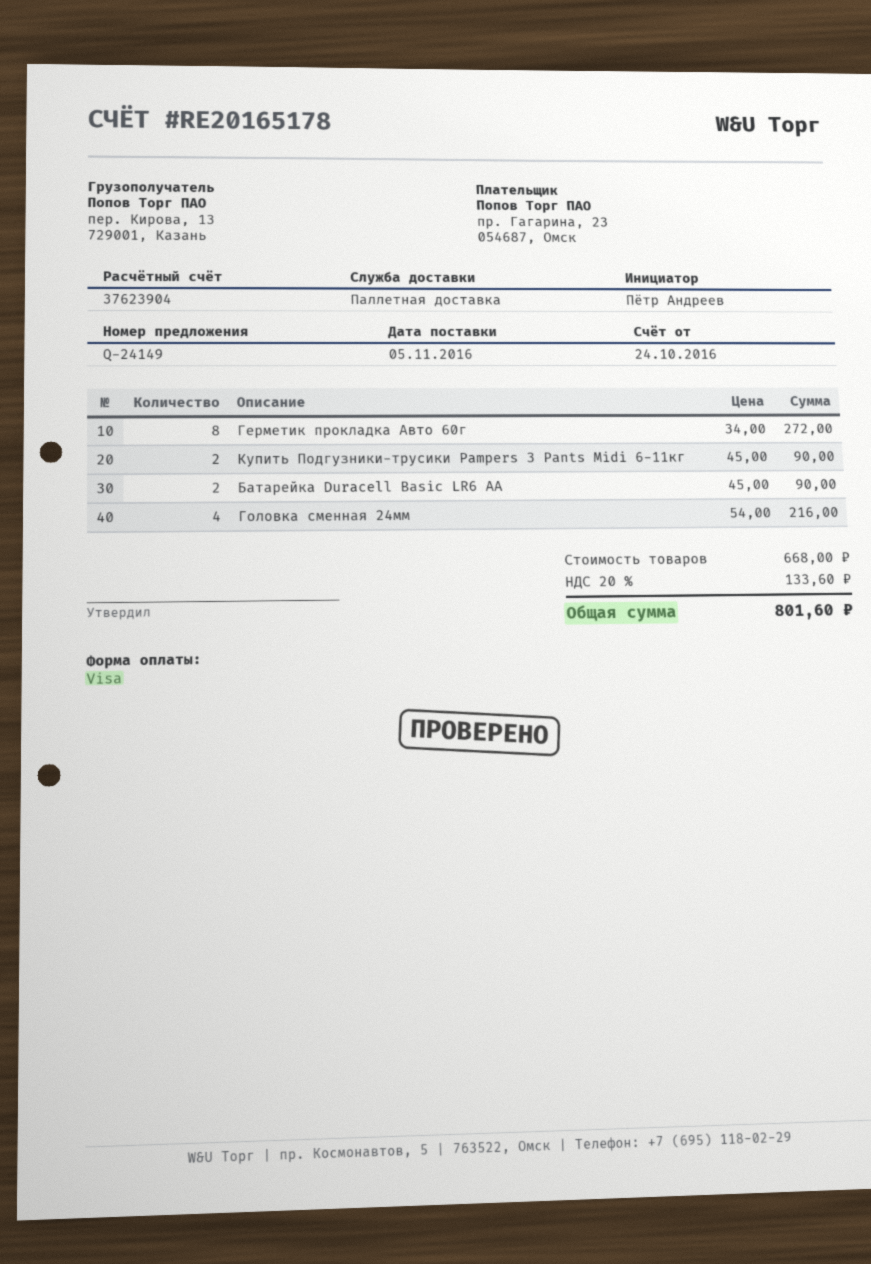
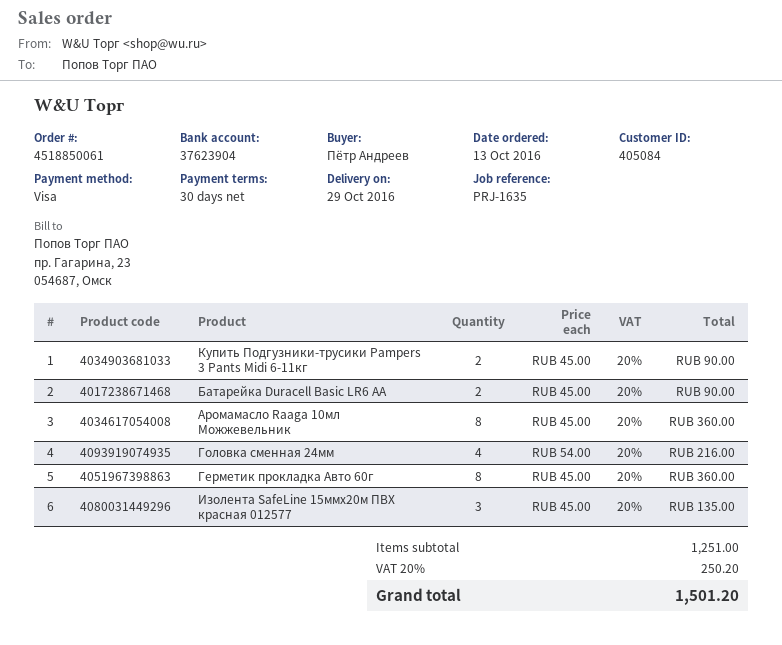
delivery date: 2016-11-05 -> 2016-10-29
Герметик прокладка Авто 60г: 8 x 34.00 = 272.00 -> 8 x 45.00 = 360.00
Аромамасло Raaga 10мл Можжевельник: none -> 8 x 45.00 = 360.00
Изолента SafeLine 15ммх20м ПВХ красная 012577: none -> 3 x 45.00 = 135.00
subtotal: 668.00 -> 1251.00
tax: 20% = 133.60 -> 20% = 250.20
total: 801.60 -> 1501.20

